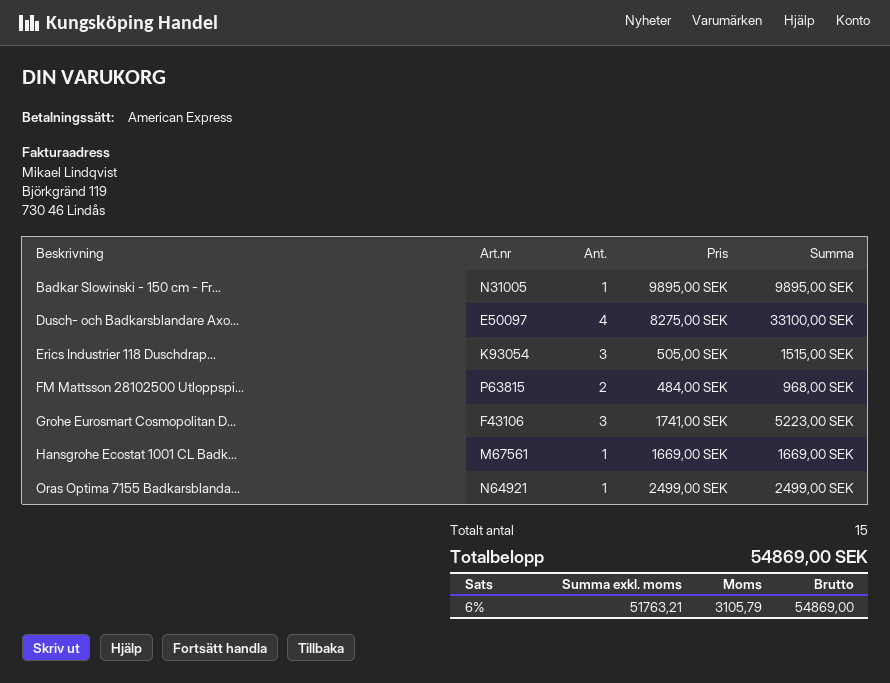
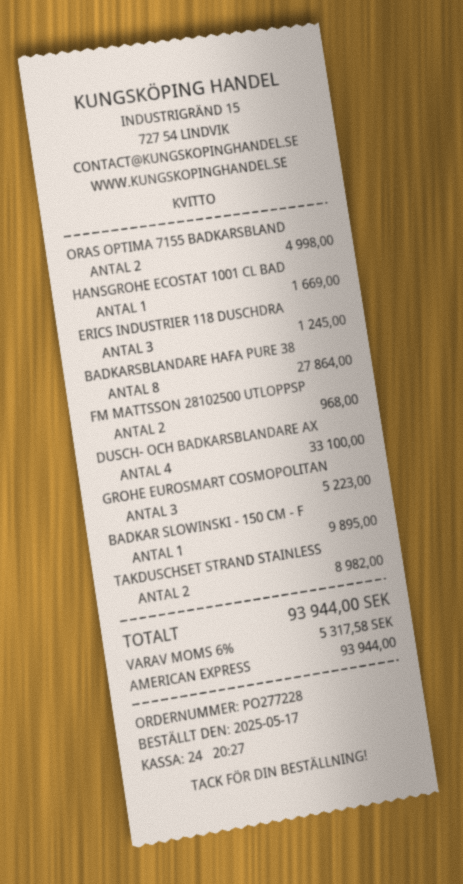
Erics Industrier 118 Duschdrap...: 3 for 1515.00 -> 3 for 1245.00
Oras Optima 7155 Badkarsblanda...: 1 for 2499.00 -> 2 for 4998.00
BADKARSBLANDARE HAFA PURE 38: none -> 8 for 27864.00
TAKDUSCHSET STRAND STAINLESS: none -> 2 for 8982.00
tax: 6% = 3105.79 -> 6% = 5317.58
total: 54869.00 -> 93944.00

